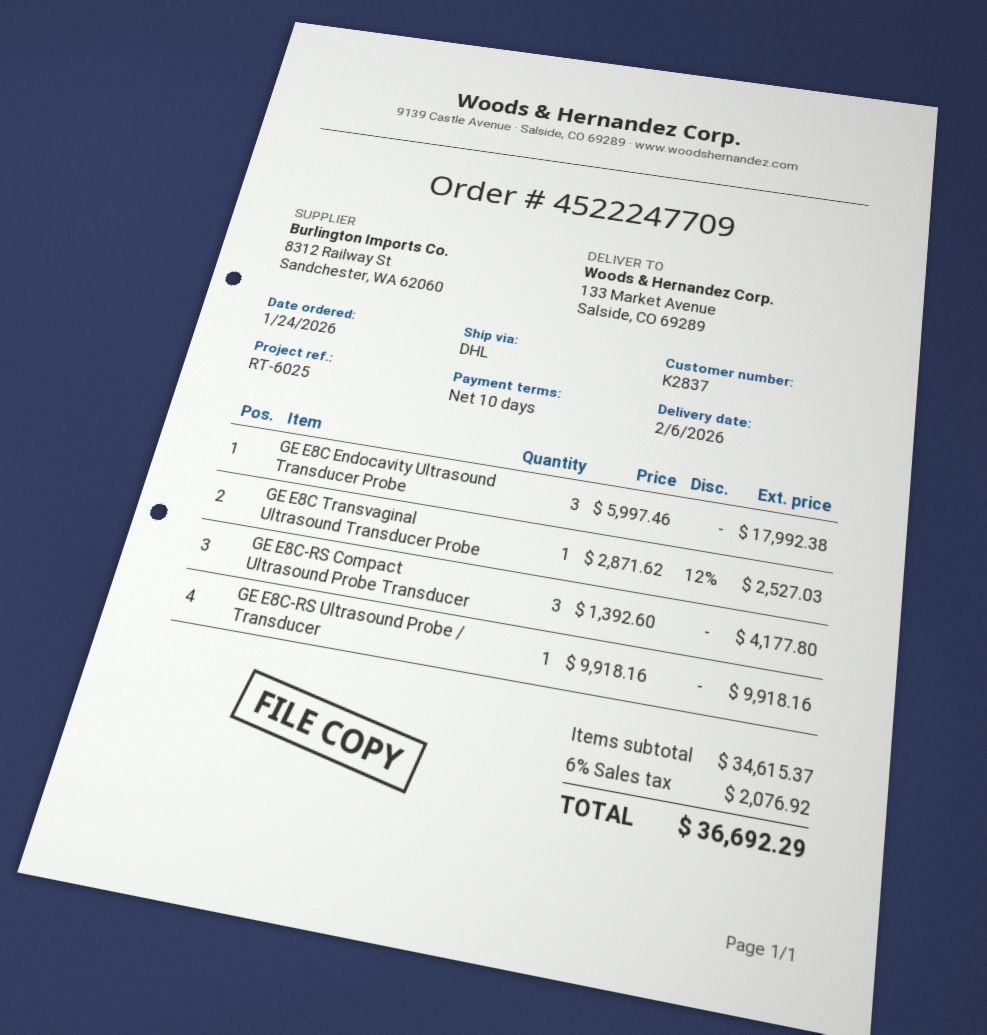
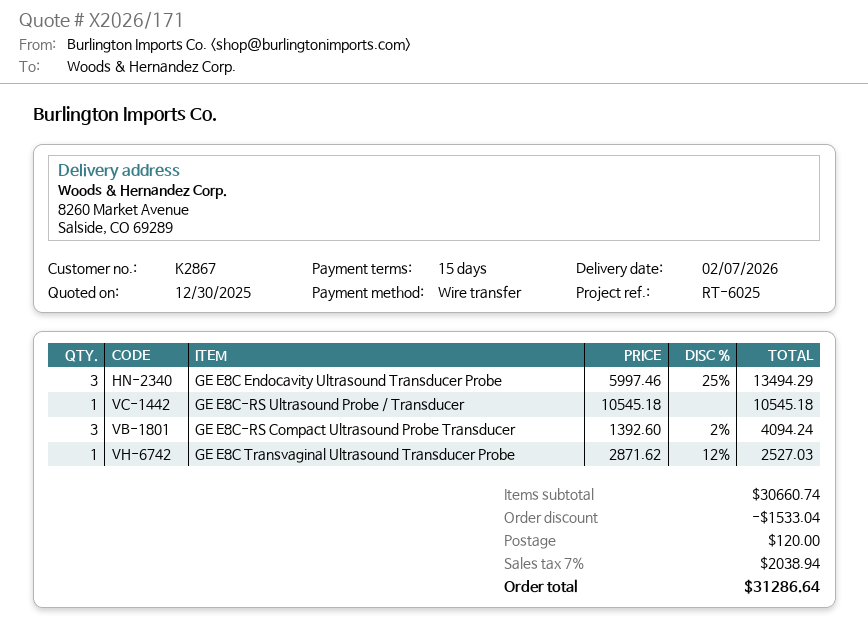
delivery date: 2026-02-06 -> 2026-02-07
payment terms: 10 days -> 15 days
customer number: K2837 -> K2867
ship to: 133 Market Avenue, Salside, CO 69289 -> 8260 Market Avenue, Salside, CO 69289
GE E8C Endocavity Ultrasound Transducer Probe: 3 x 5997.46 = 17992.38 -> 3 x 5997.46 - 25% = 13494.29
GE E8C-RS Compact Ultrasound Probe Transducer: 3 x 1392.60 = 4177.80 -> 3 x 1392.60 - 2% = 4094.24
GE E8C-RS Ultrasound Probe / Transducer: 1 x 9918.16 = 9918.16 -> 1 x 10545.18 = 10545.18
subtotal: 34615.37 -> 30660.74
discount: none -> 1533.04
shipping: none -> 120.00
tax: 6% = 2076.92 -> 7% = 2038.94
total: 36692.29 -> 31286.64

